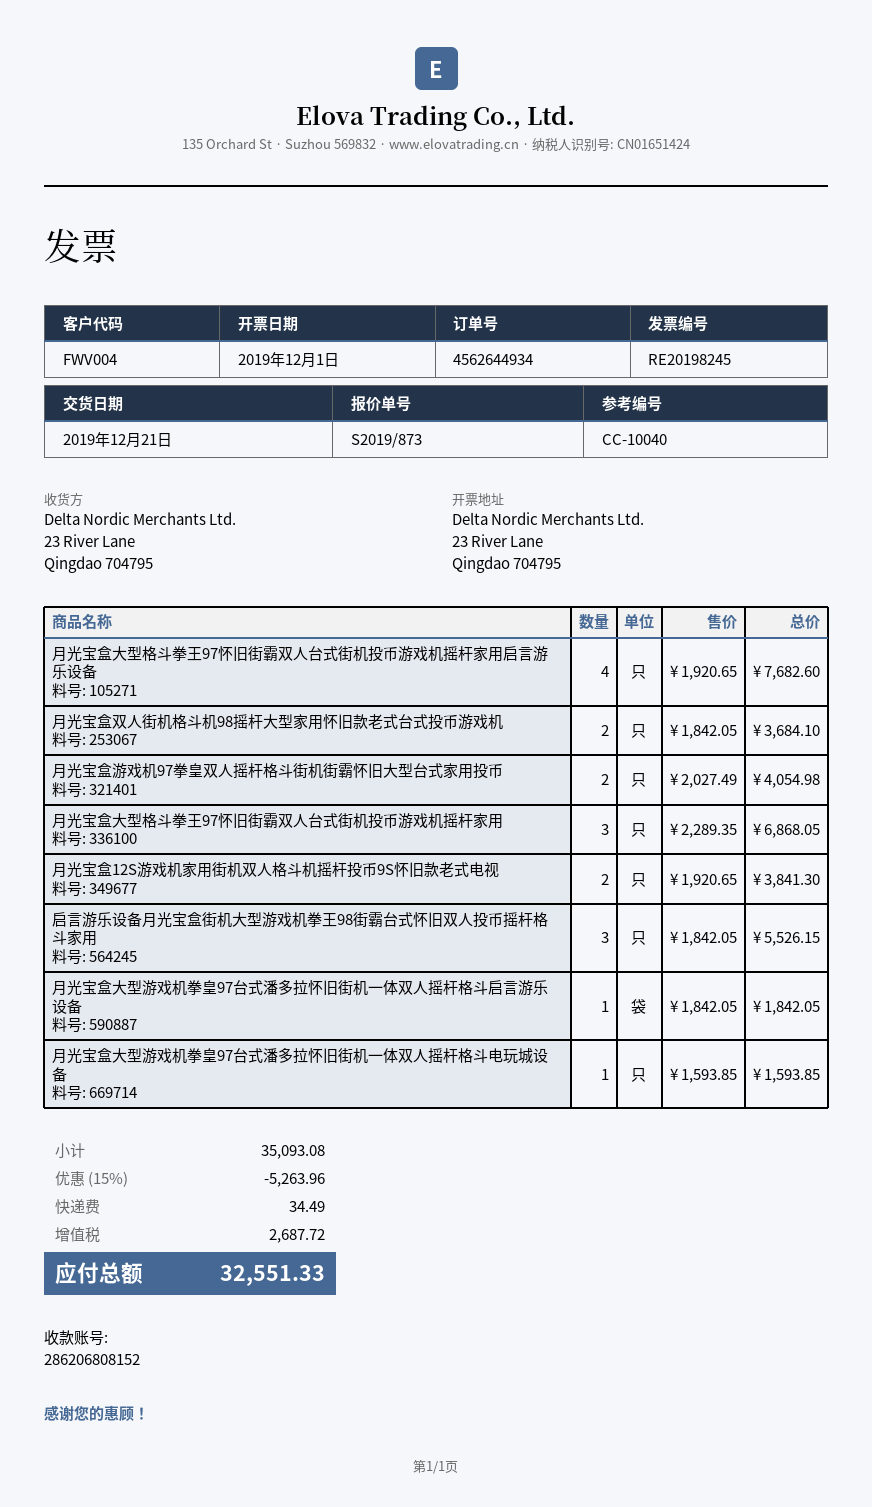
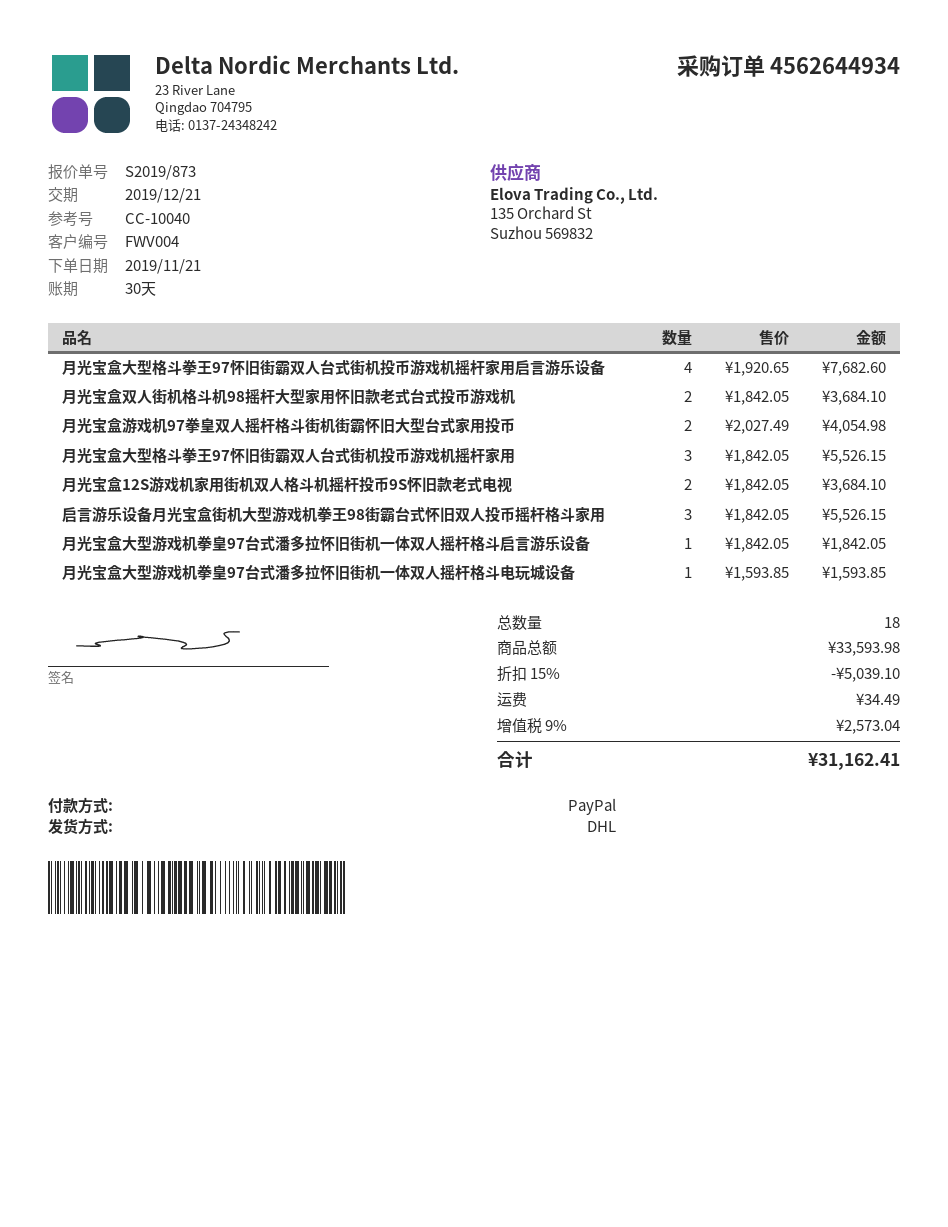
月光宝盒大型格斗拳王97怀旧街霸双人台式街机投币游戏机摇杆家用: 3 x 2289.35 = 6868.05 -> 3 x 1842.05 = 5526.15
月光宝盒12S游戏机家用街机双人格斗机摇杆投币9S怀旧款老式电视: 2 x 1920.65 = 3841.30 -> 2 x 1842.05 = 3684.10
subtotal: 35093.08 -> 33593.98
discount: 15% = 5263.96 -> 15% = 5039.10
tax: 2687.72 -> 2573.04
total: 32551.33 -> 31162.41

